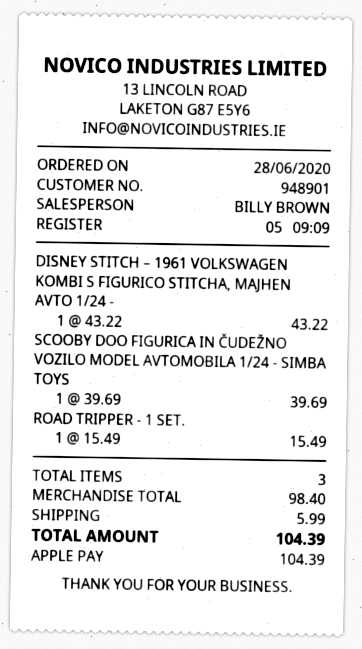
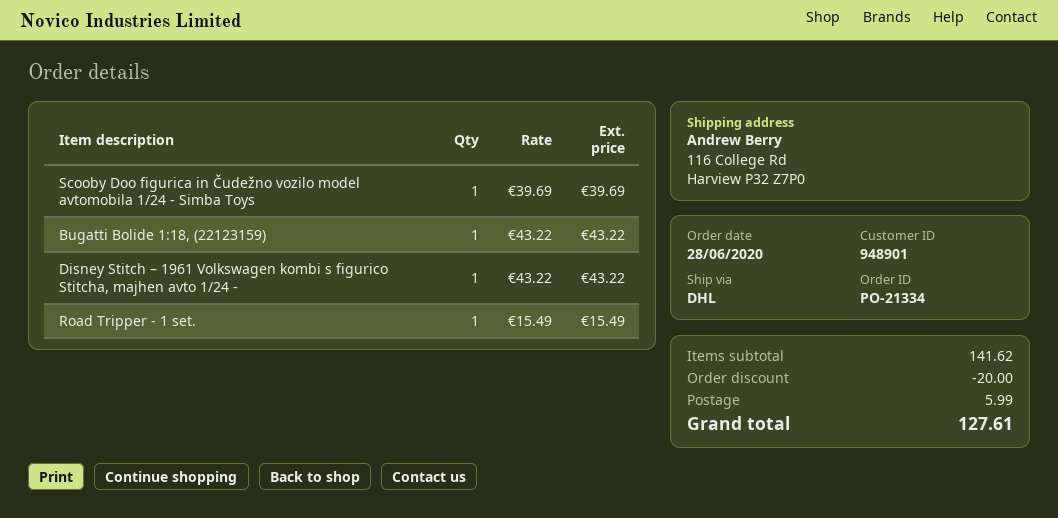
Bugatti Bolide 1:18, (22123159): none -> 1 x 43.22 = 43.22
subtotal: 98.40 -> 141.62
discount: none -> 20.00
total: 104.39 -> 127.61

